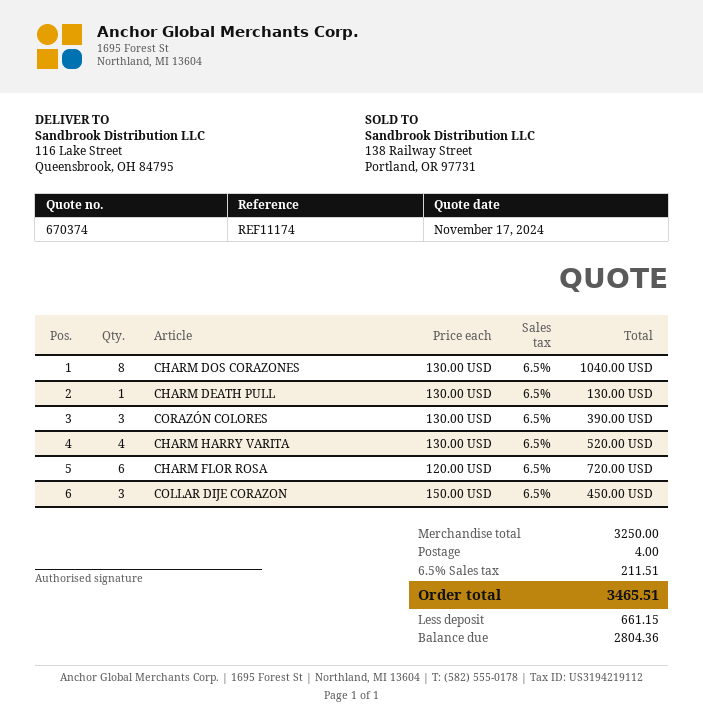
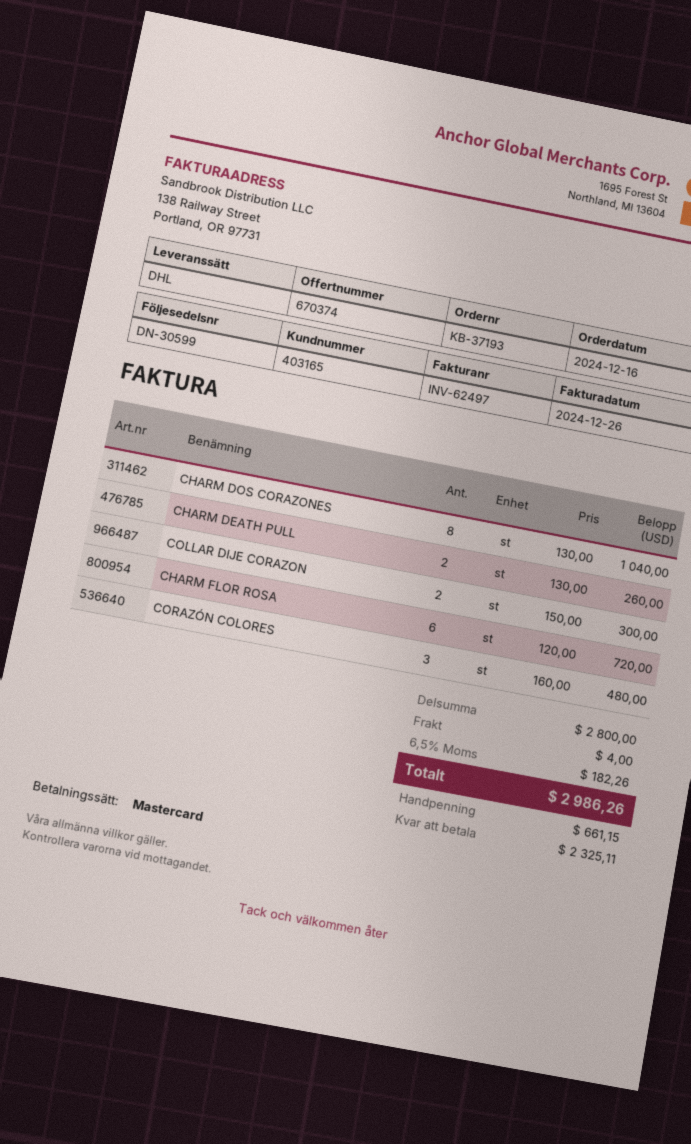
CHARM DEATH PULL: 1 x 130.00 = 130.00 -> 2 x 130.00 = 260.00
CORAZÓN COLORES: 3 x 130.00 = 390.00 -> 3 x 160.00 = 480.00
CHARM HARRY VARITA: 4 x 130.00 = 520.00 -> none
COLLAR DIJE CORAZON: 3 x 150.00 = 450.00 -> 2 x 150.00 = 300.00
subtotal: 3250.00 -> 2800.00
tax: 6.5% = 211.51 -> 6.5% = 182.26
total: 3465.51 -> 2986.26
balance: 2804.36 -> 2325.11

